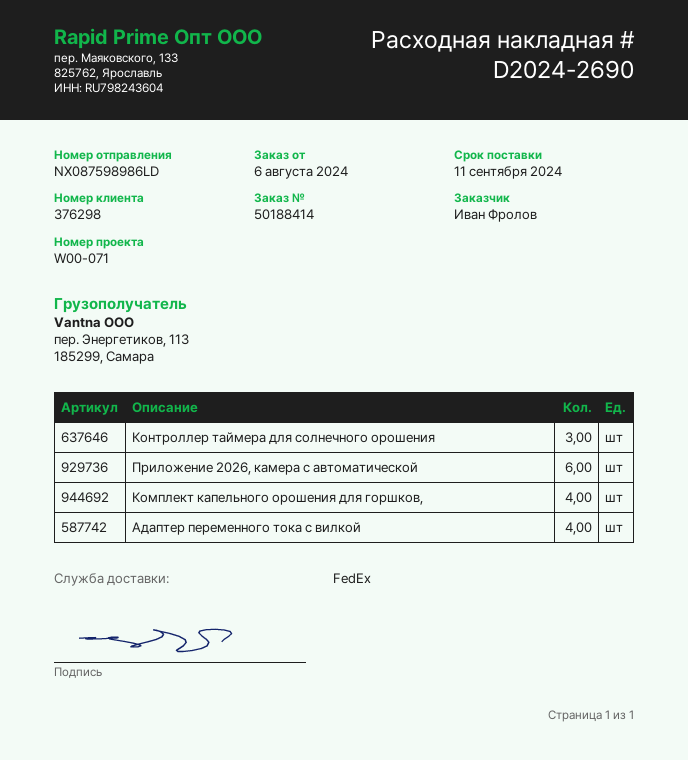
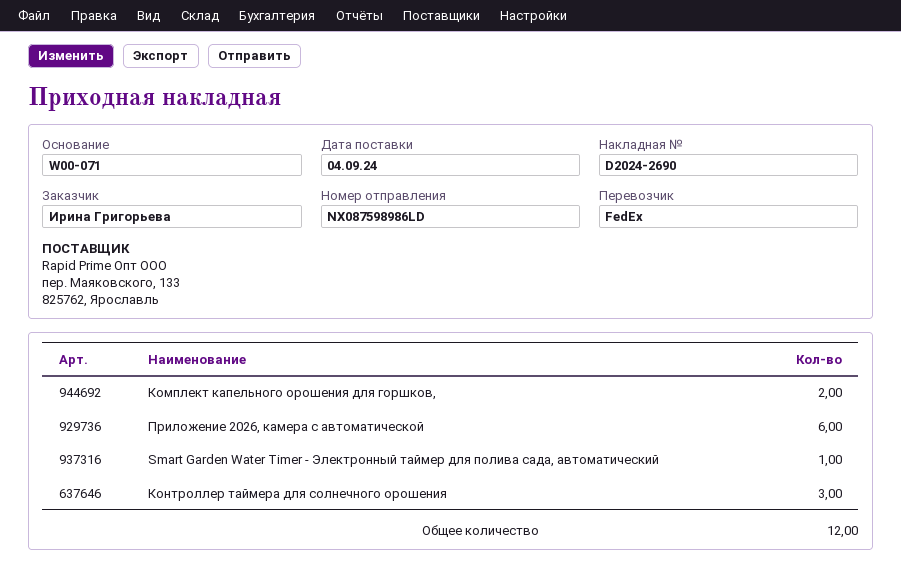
delivery date: 2024-09-11 -> 2024-09-04
ordered by: Иван Фролов -> Ирина Григорьева
Комплект капельного орошения для горшков,: 4 -> 2
Адаптер переменного тока с вилкой: 4 -> none
Smart Garden Water Timer - Электронный таймер для полива сада, автоматический: none -> 1

